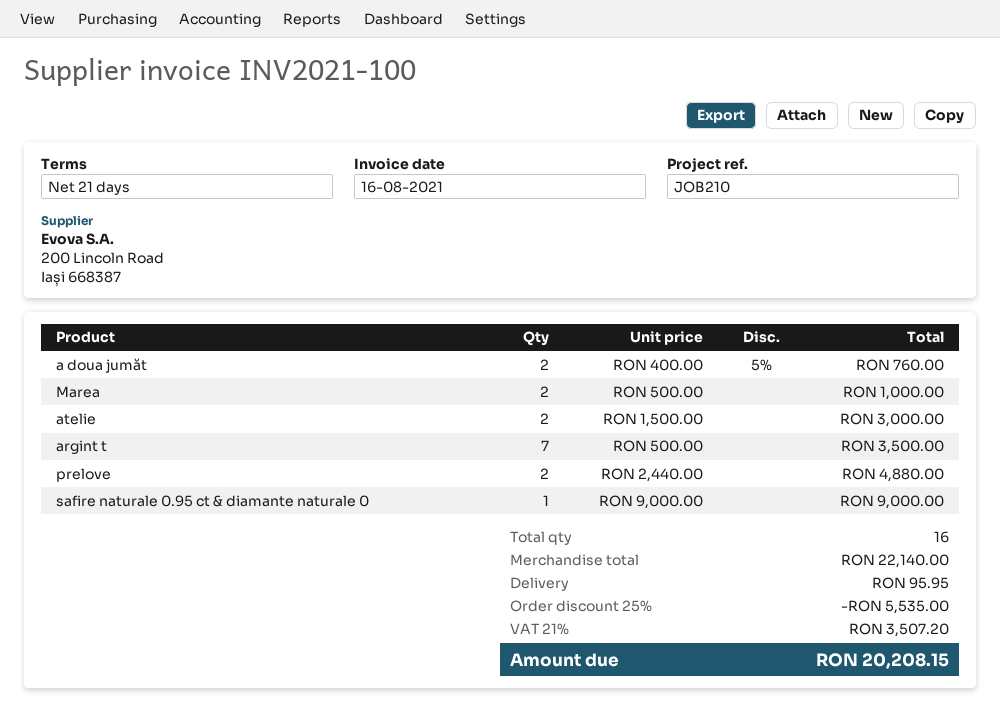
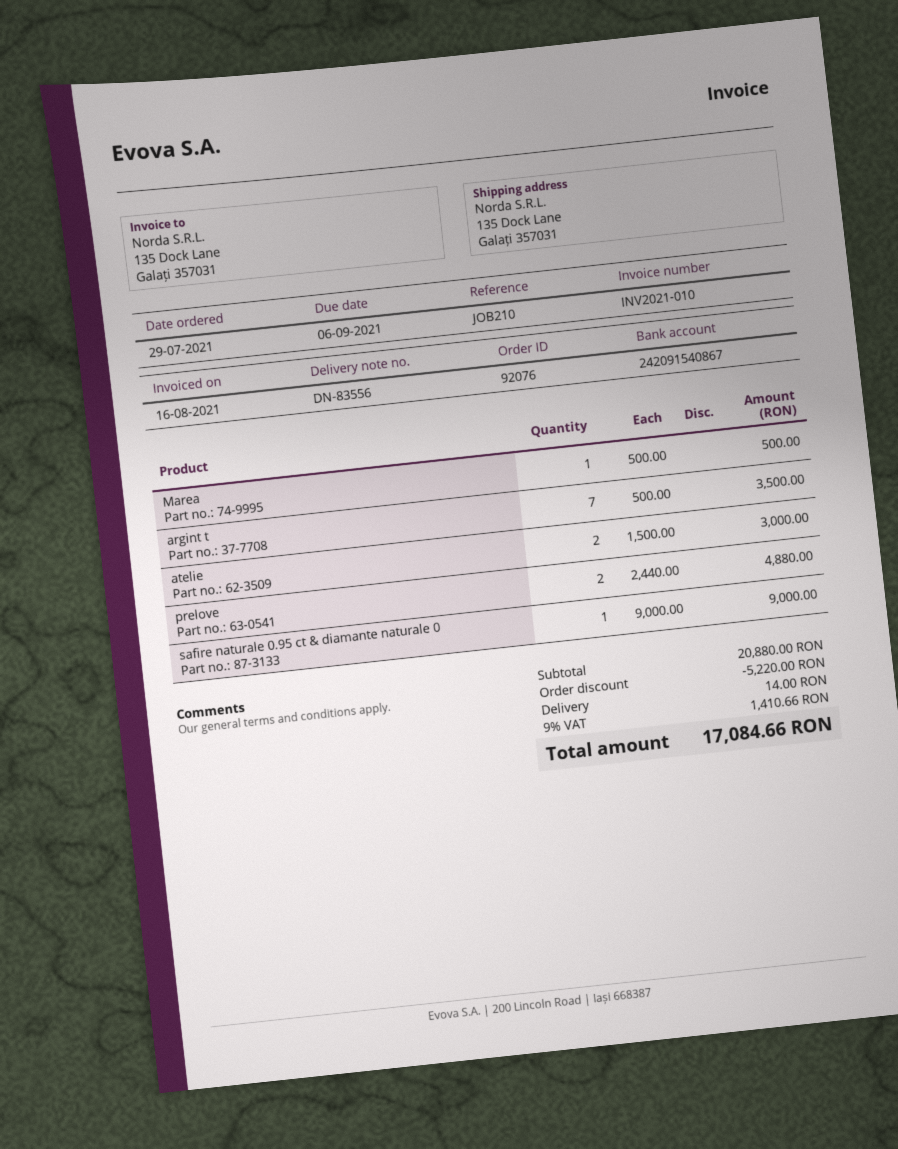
invoice number: INV2021-100 -> INV2021-010
a doua jumăt: 2 x 400.00 - 5% = 760.00 -> none
Marea: 2 x 500.00 = 1000.00 -> 1 x 500.00 = 500.00
subtotal: 22140.00 -> 20880.00
discount: 5535.00 -> 5220.00
shipping: 95.95 -> 14.00
tax: 21% = 3507.20 -> 9% = 1410.66
total: 20208.15 -> 17084.66

